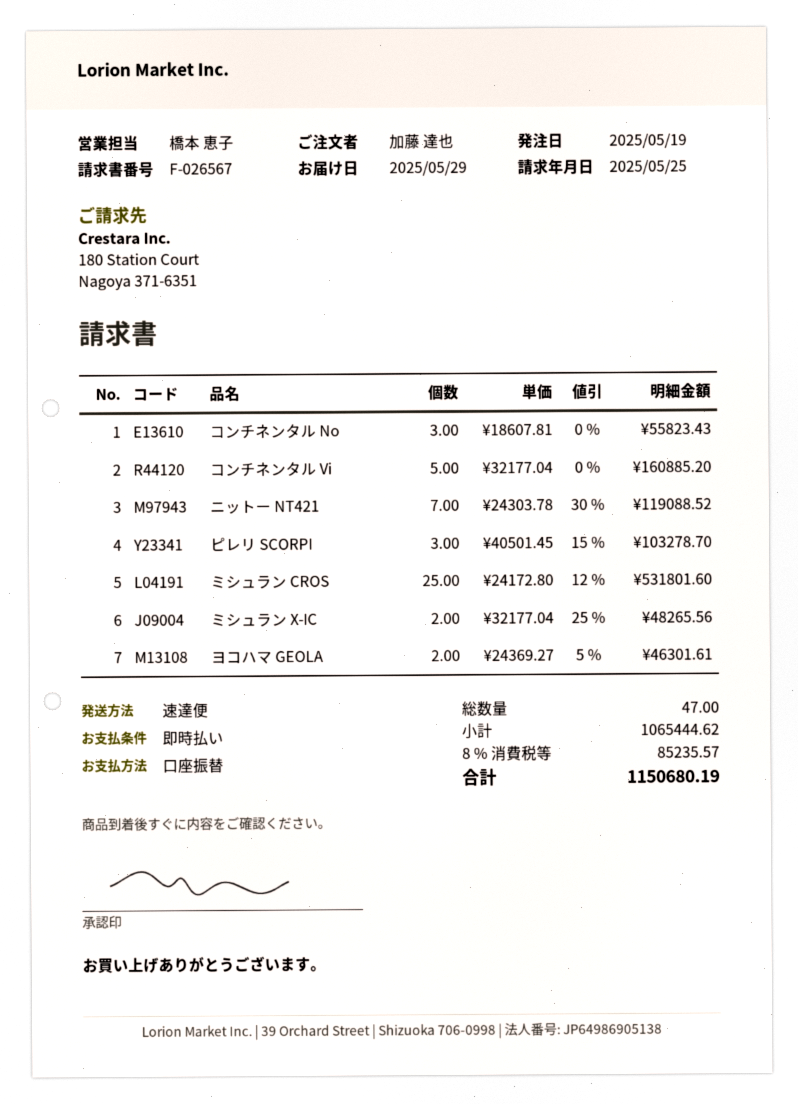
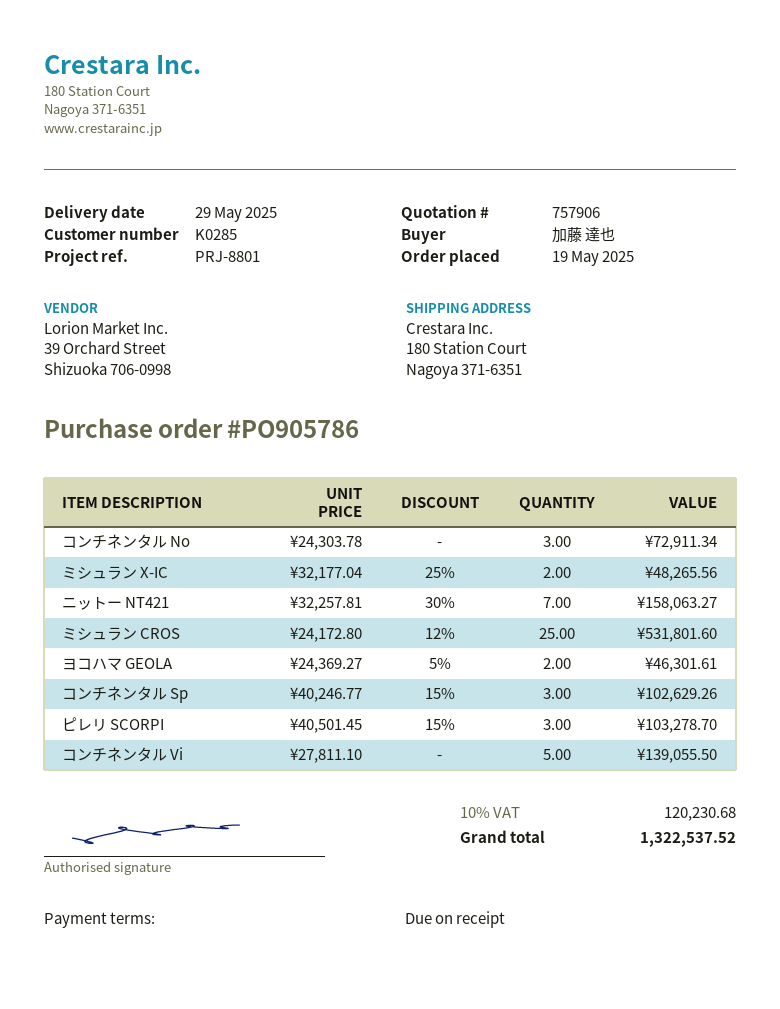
コンチネンタル No: 3 x 18607.81 = 55823.43 -> 3 x 24303.78 = 72911.34
コンチネンタル Vi: 5 x 32177.04 = 160885.20 -> 5 x 27811.10 = 139055.50
ニットー NT421: 7 x 24303.78 - 30% = 119088.52 -> 7 x 32257.81 - 30% = 158063.27
コンチネンタル Sp: none -> 3 x 40246.77 - 15% = 102629.26
tax: 8% = 85235.57 -> 10% = 120230.68
total: 1150680.19 -> 1322537.52

